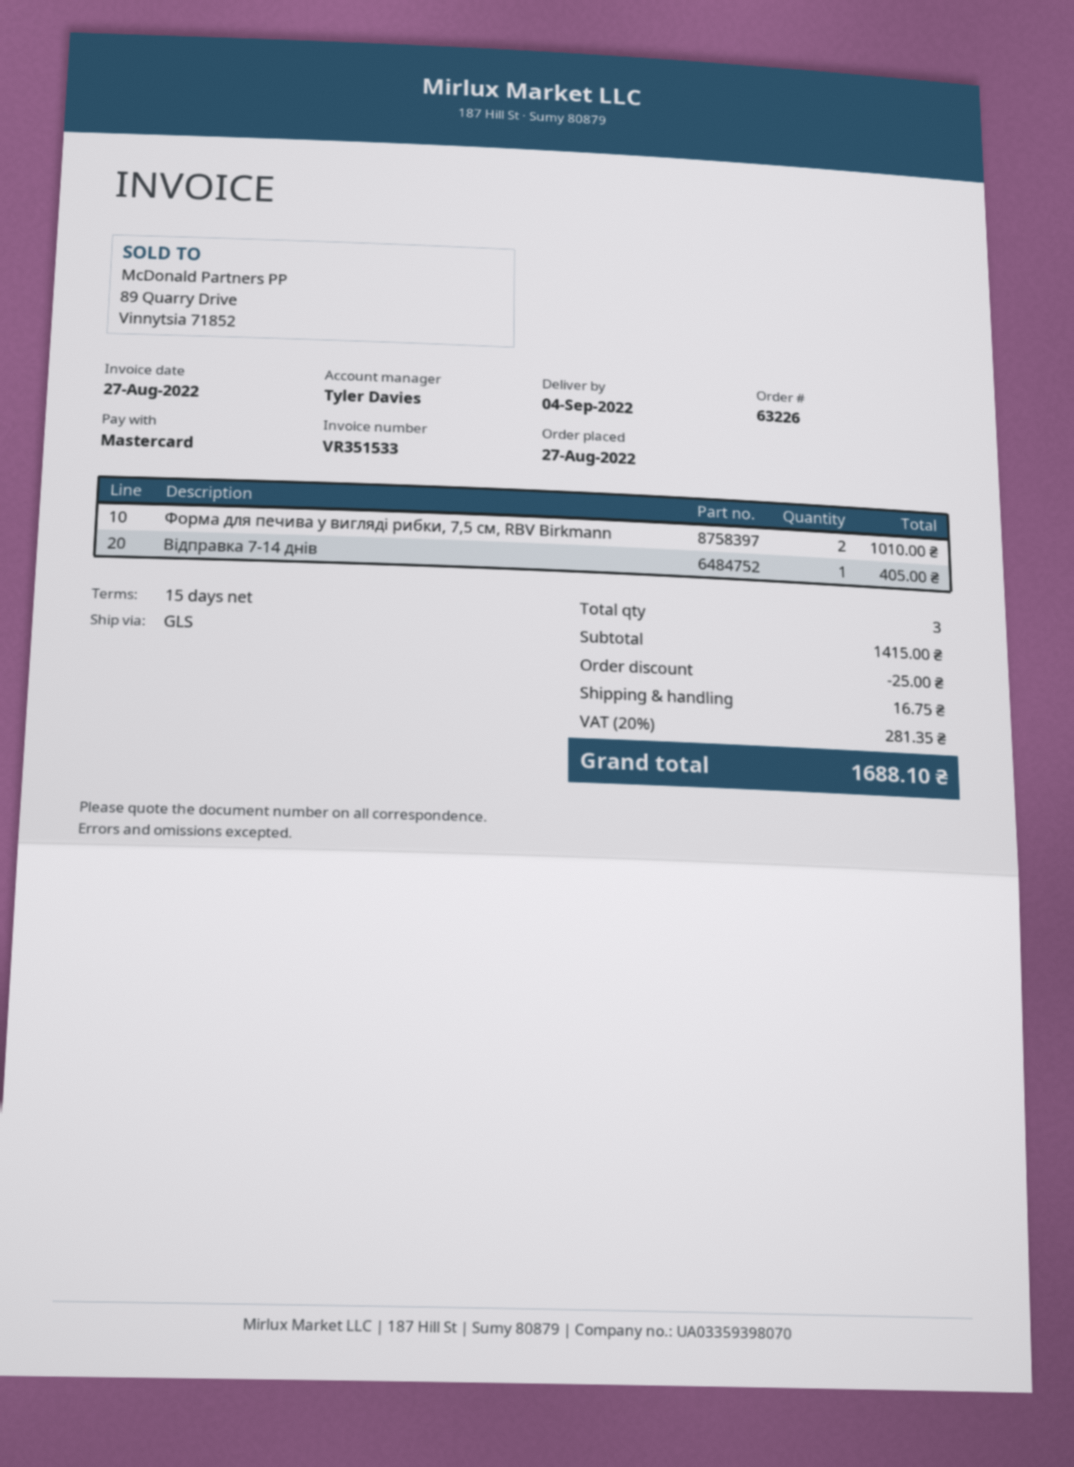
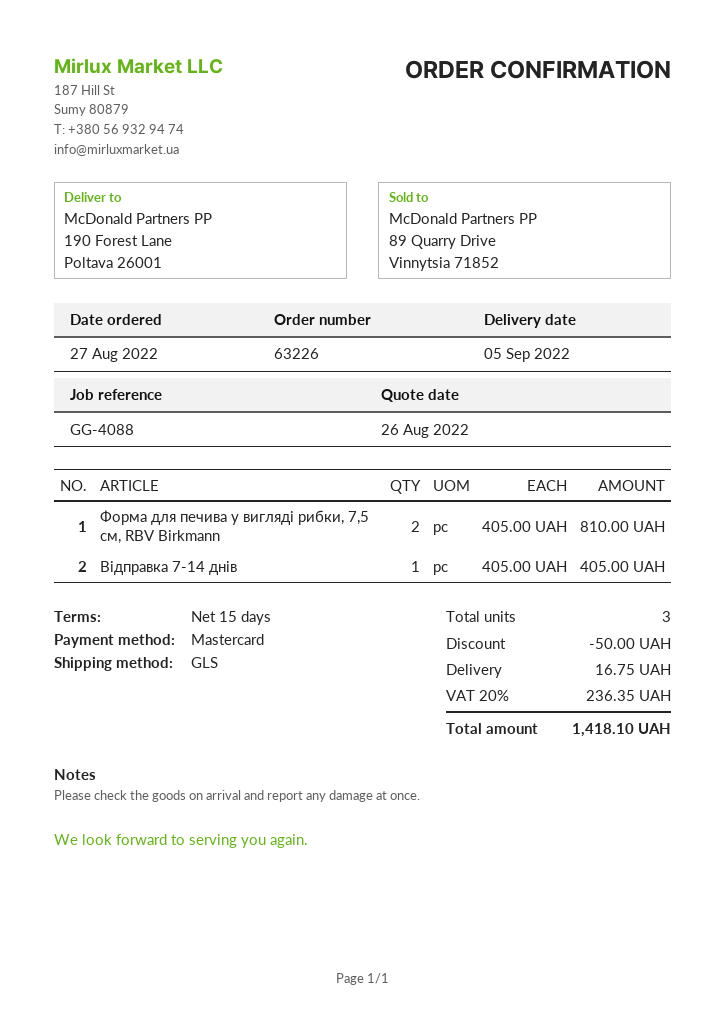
delivery date: 2022-09-04 -> 2022-09-05
Форма для печива у вигляді рибки, 7,5 см, RBV Birkmann: 2 for 1010.00 -> 2 for 810.00
discount: 25.00 -> 50.00
tax: 20% = 281.35 -> 20% = 236.35
total: 1688.10 -> 1418.10

